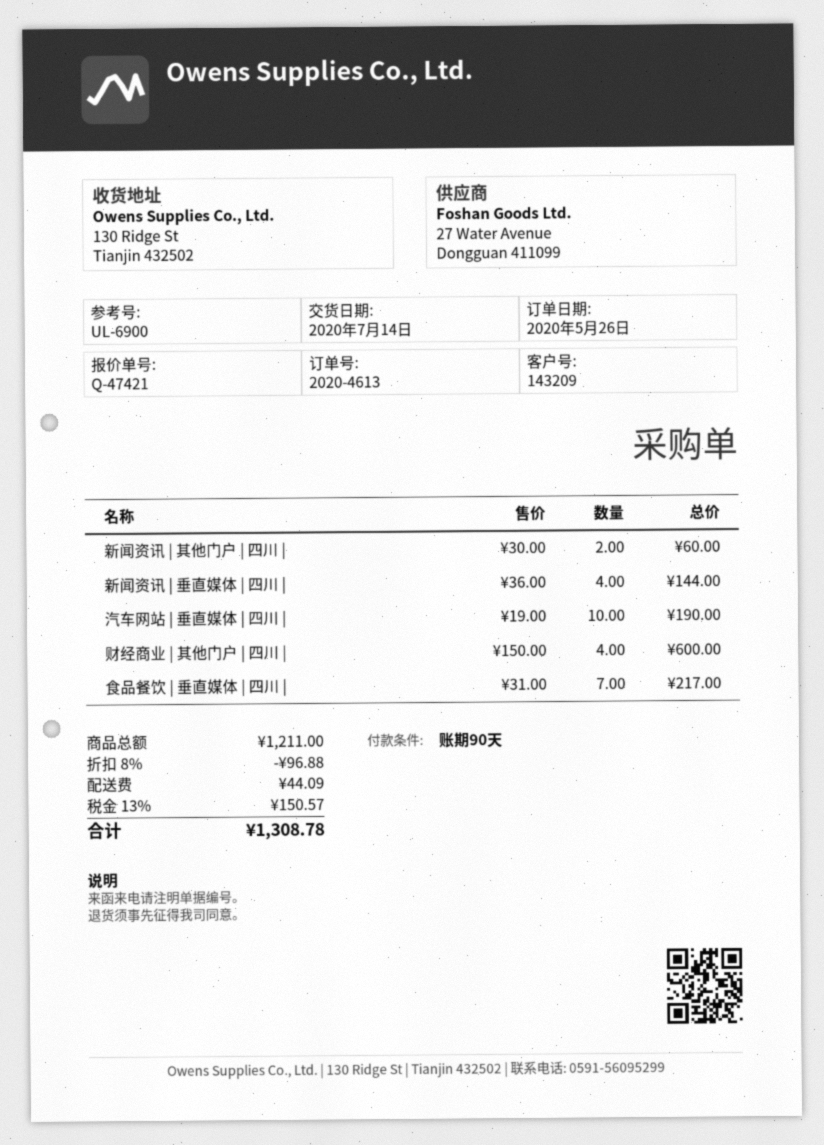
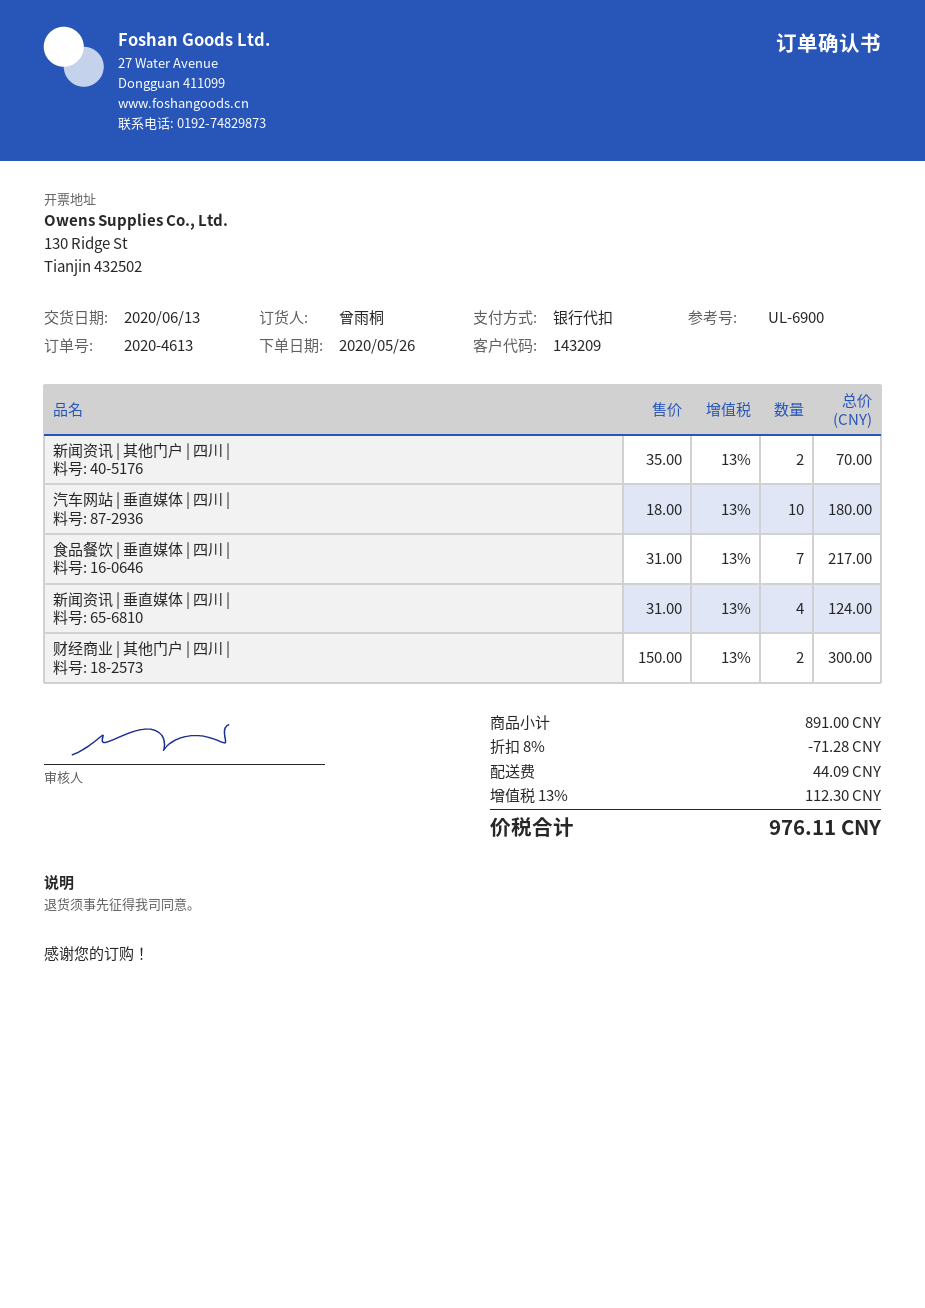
delivery date: 2020-07-14 -> 2020-06-13
新闻资讯 | 其他门户 | 四川 |: 2 x 30.00 = 60.00 -> 2 x 35.00 = 70.00
新闻资讯 | 垂直媒体 | 四川 |: 4 x 36.00 = 144.00 -> 4 x 31.00 = 124.00
汽车网站 | 垂直媒体 | 四川 |: 10 x 19.00 = 190.00 -> 10 x 18.00 = 180.00
财经商业 | 其他门户 | 四川 |: 4 x 150.00 = 600.00 -> 2 x 150.00 = 300.00
subtotal: 1211.00 -> 891.00
discount: 8% = 96.88 -> 8% = 71.28
tax: 13% = 150.57 -> 13% = 112.30
total: 1308.78 -> 976.11

